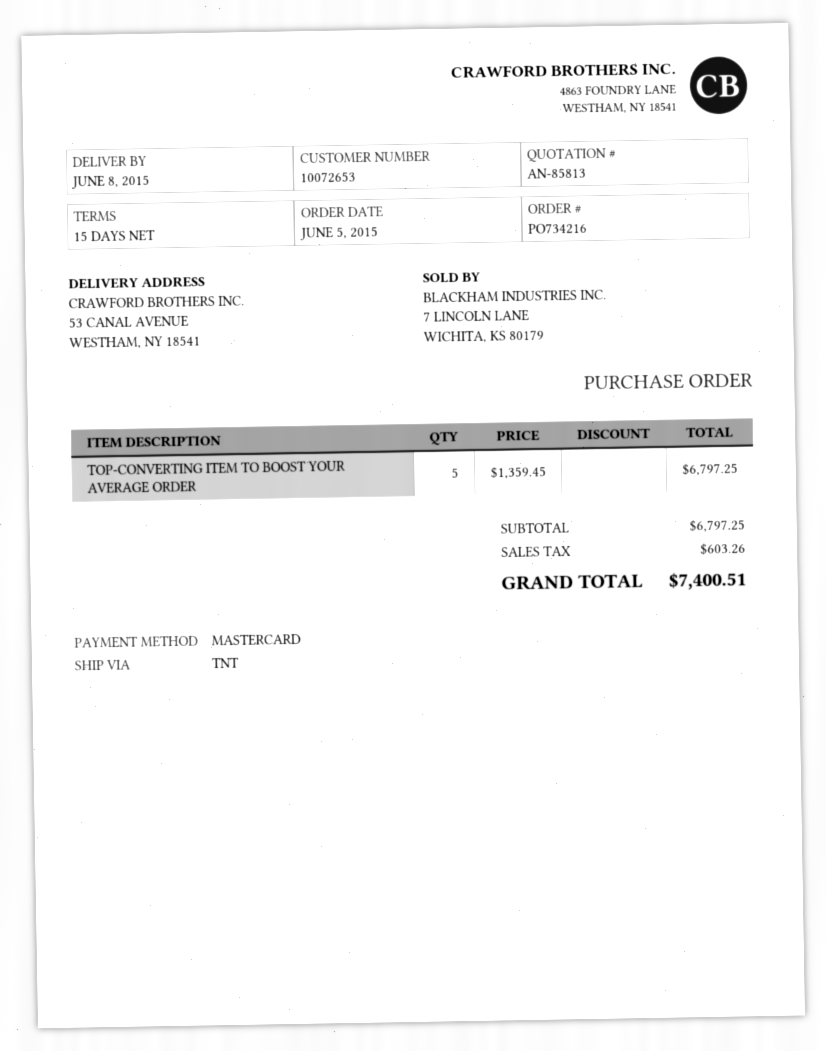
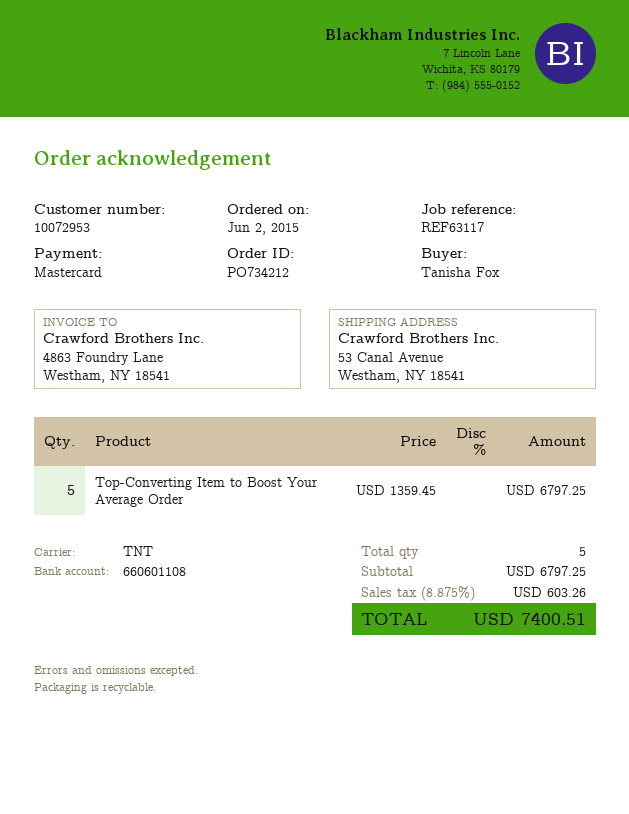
order number: PO734216 -> PO734212
order date: 2015-06-05 -> 2015-06-02
customer number: 10072653 -> 10072953

